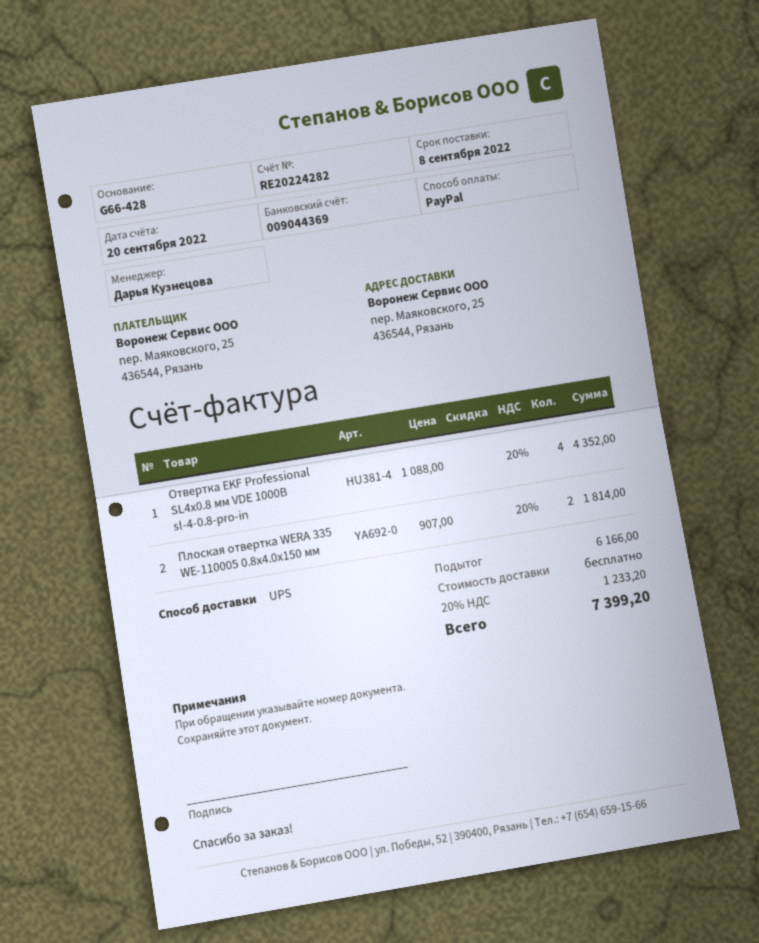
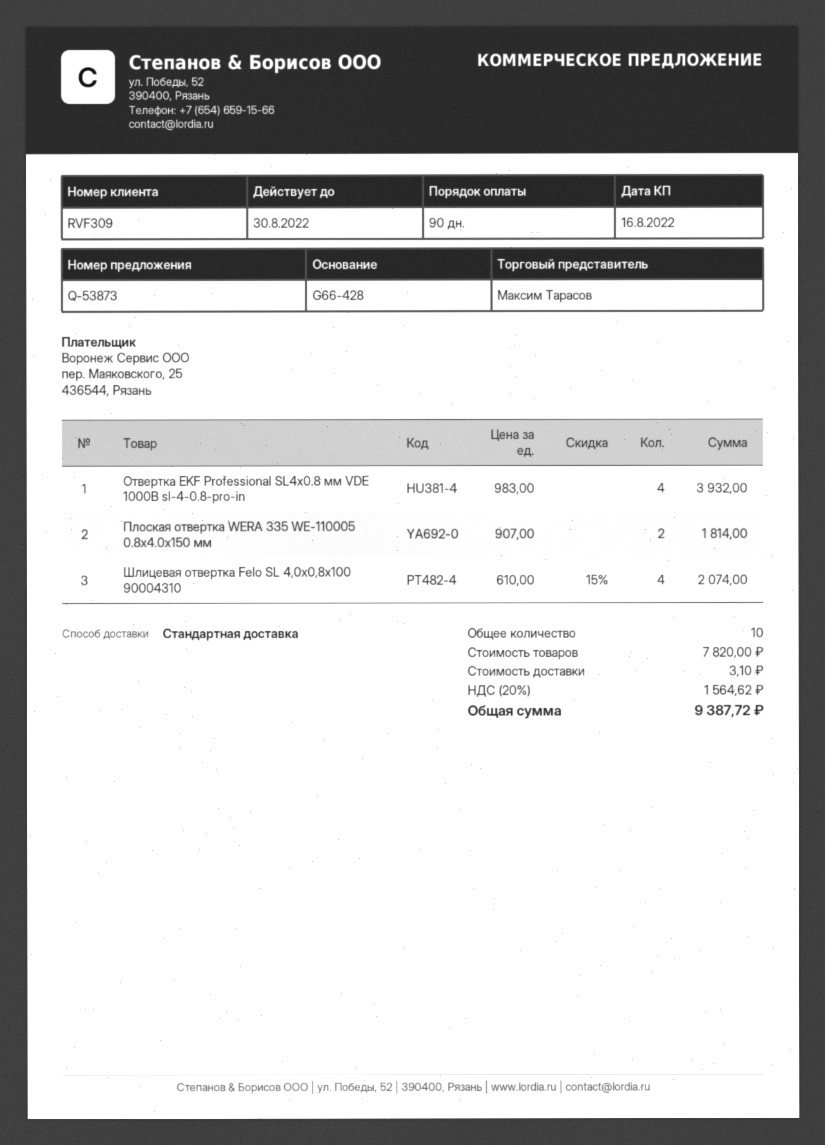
sales rep: Дарья Кузнецова -> Максим Тарасов
shipping method: UPS -> standard
Отвертка EKF Professional SL4x0.8 мм VDE 1000В sl-4-0.8-pro-in: 4 x 1088.00 = 4352.00 -> 4 x 983.00 = 3932.00
Шлицевая отвертка Felo SL 4,0x0,8x100 90004310: none -> 4 x 610.00 - 15% = 2074.00
subtotal: 6166.00 -> 7820.00
shipping: 0.00 -> 3.10
tax: 20% = 1233.20 -> 20% = 1564.62
total: 7399.20 -> 9387.72

